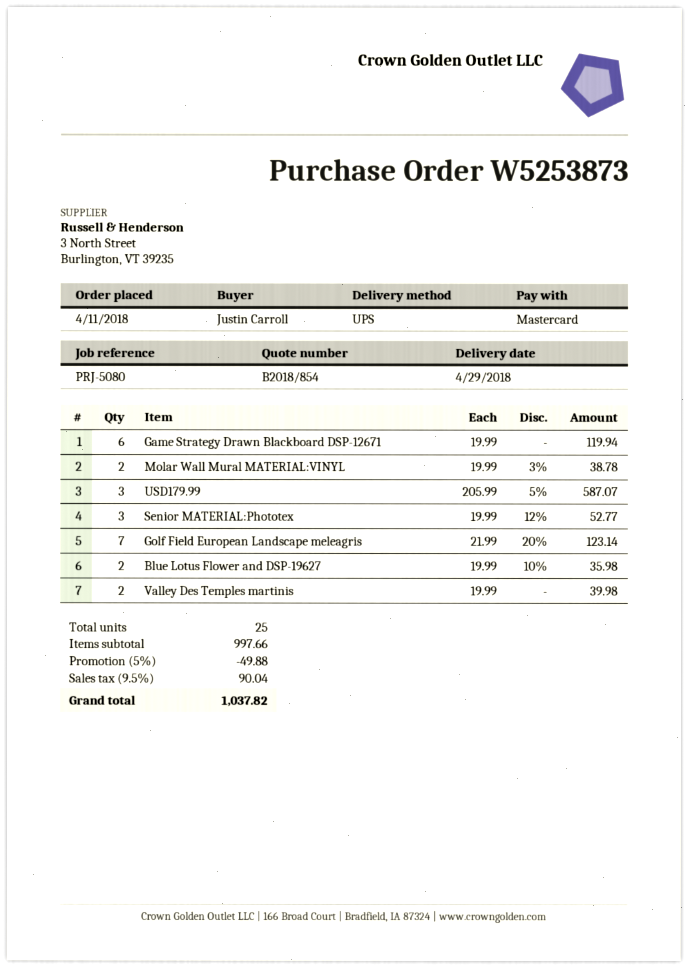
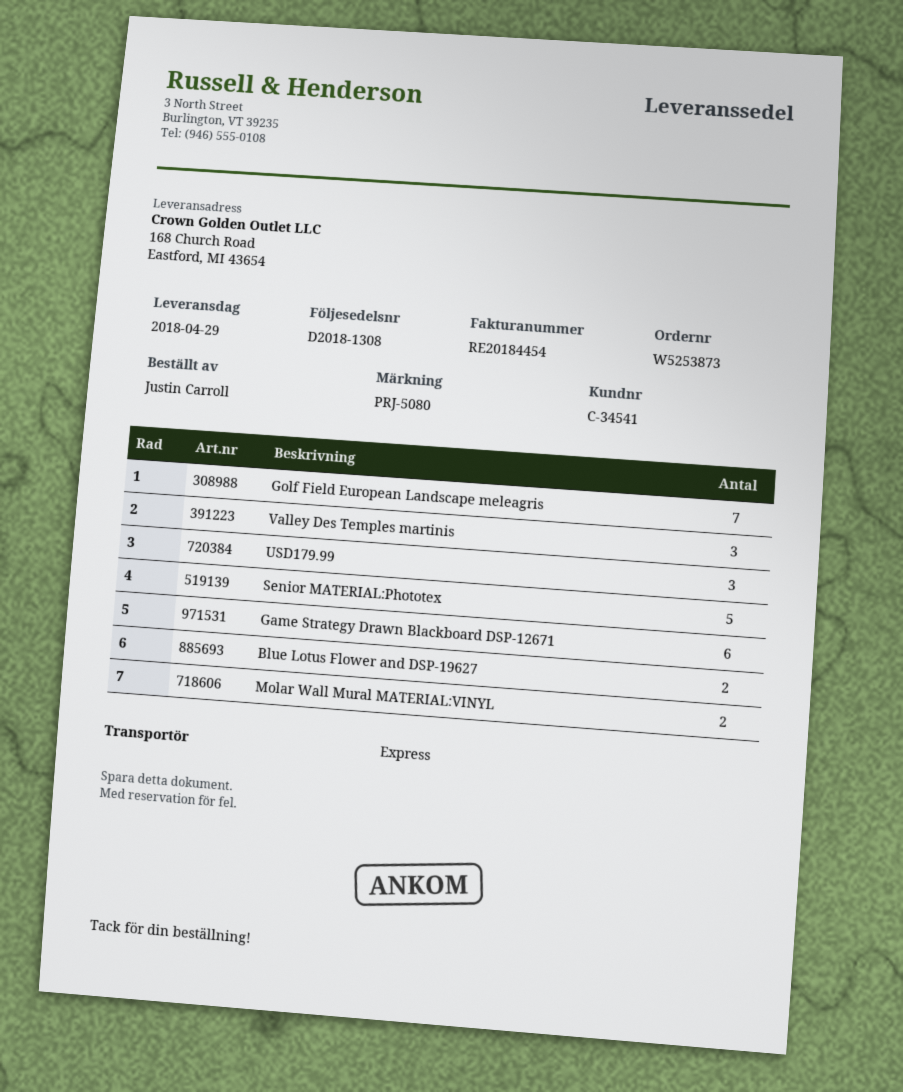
shipping method: UPS -> express
Senior MATERIAL:Phototex: 3 -> 5
Valley Des Temples martinis: 2 -> 3

